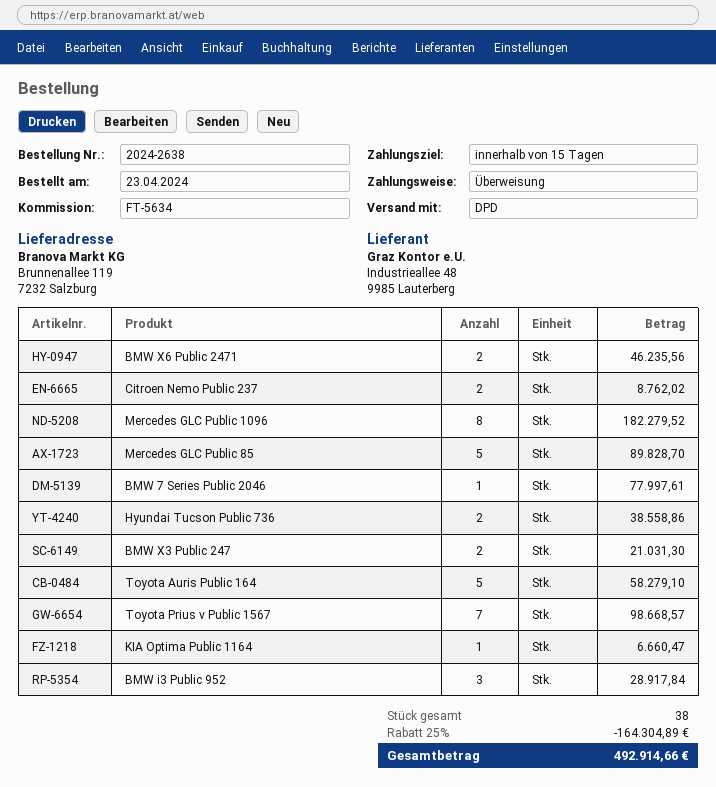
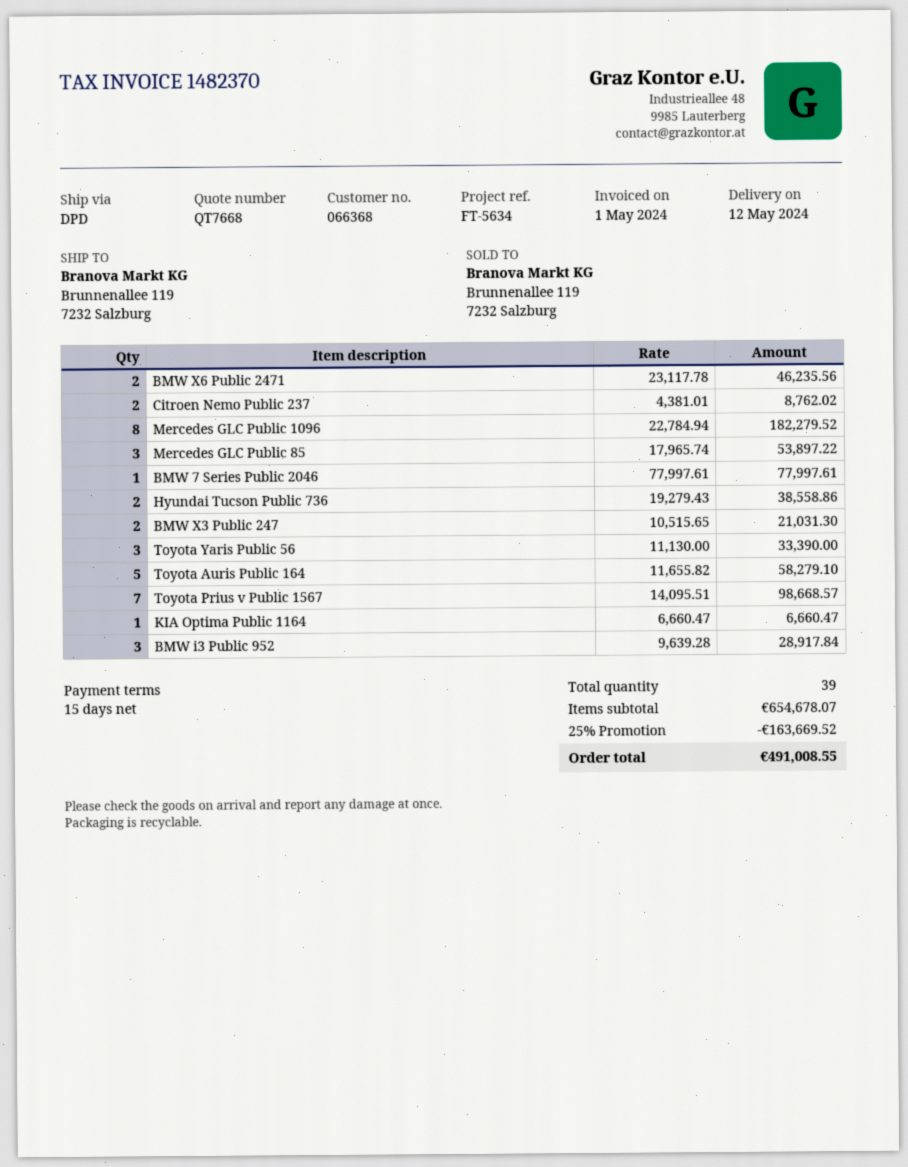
Mercedes GLC Public 85: 5 for 89828.70 -> 3 for 53897.22
Toyota Yaris Public 56: none -> 3 for 33390.00
total quantity: 38 -> 39
discount: 25% = 164304.89 -> 25% = 163669.52
total: 492914.66 -> 491008.55

